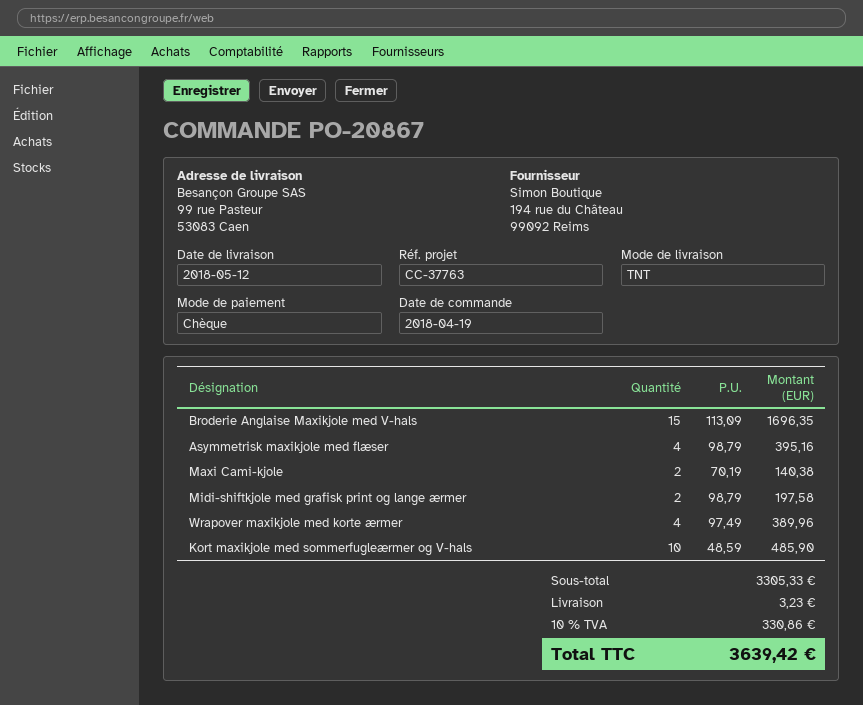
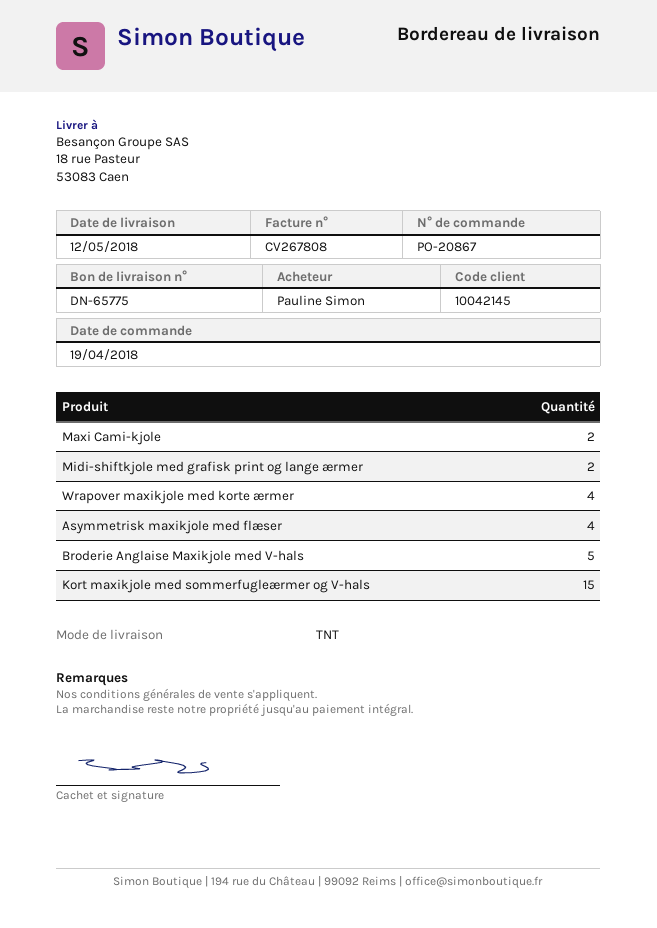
ship to: 99 rue Pasteur, 53083 Caen -> 18 rue Pasteur, 53083 Caen
Broderie Anglaise Maxikjole med V-hals: 15 -> 5
Kort maxikjole med sommerfugleærmer og V-hals: 10 -> 15

